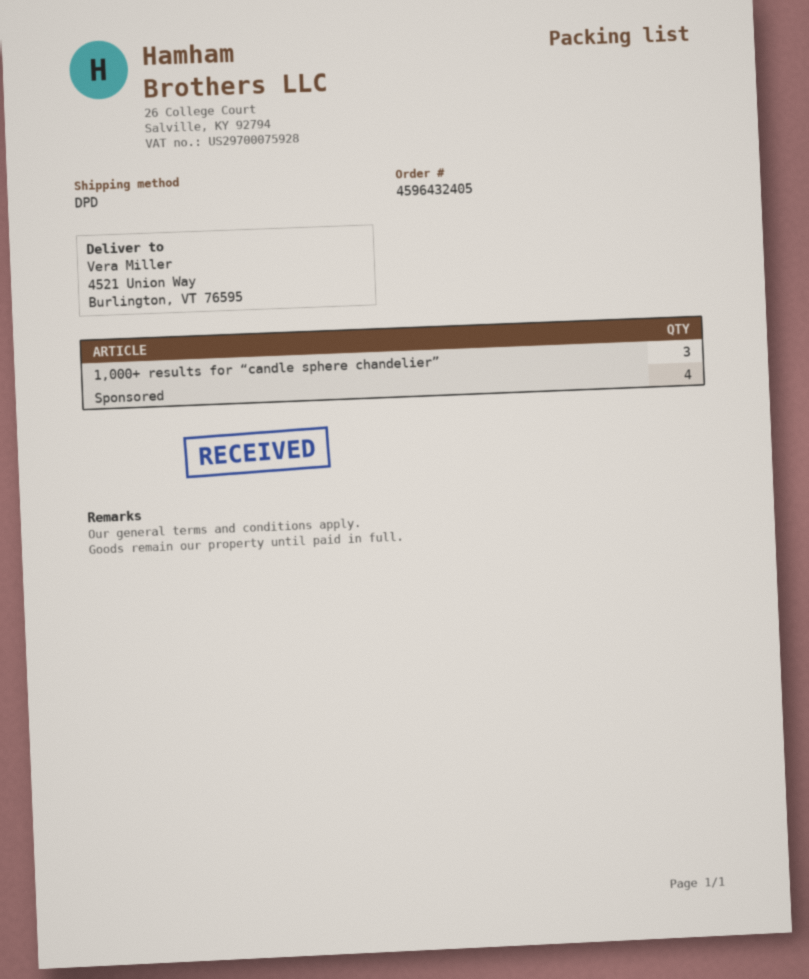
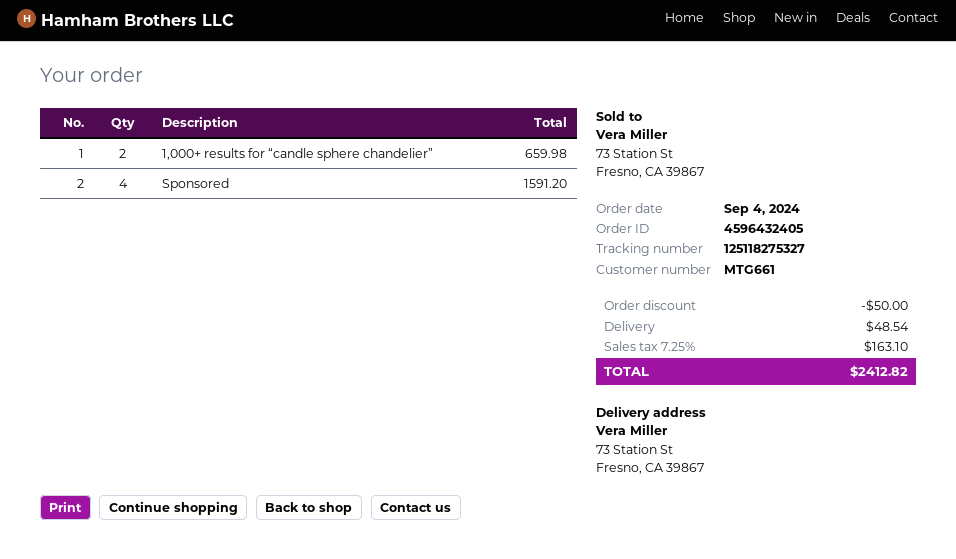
ship to: 4521 Union Way, Burlington, VT 76595 -> 73 Station St, Fresno, CA 39867
1,000+ results for “candle sphere chandelier”: 3 -> 2

